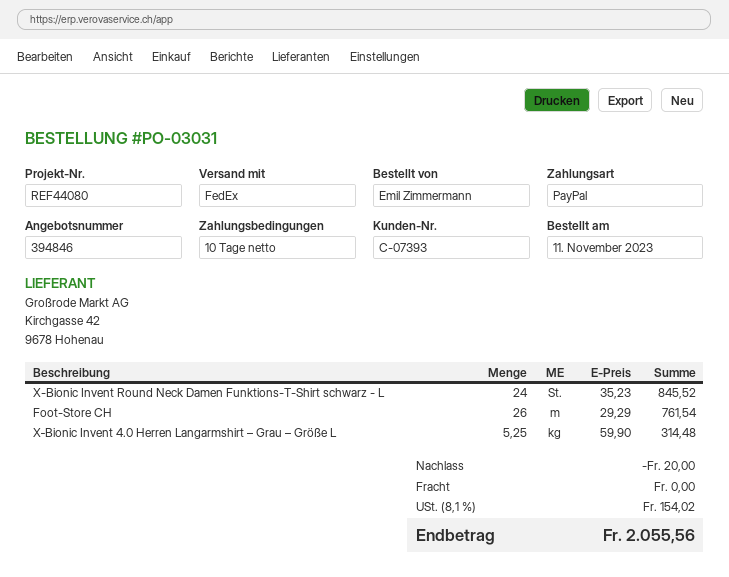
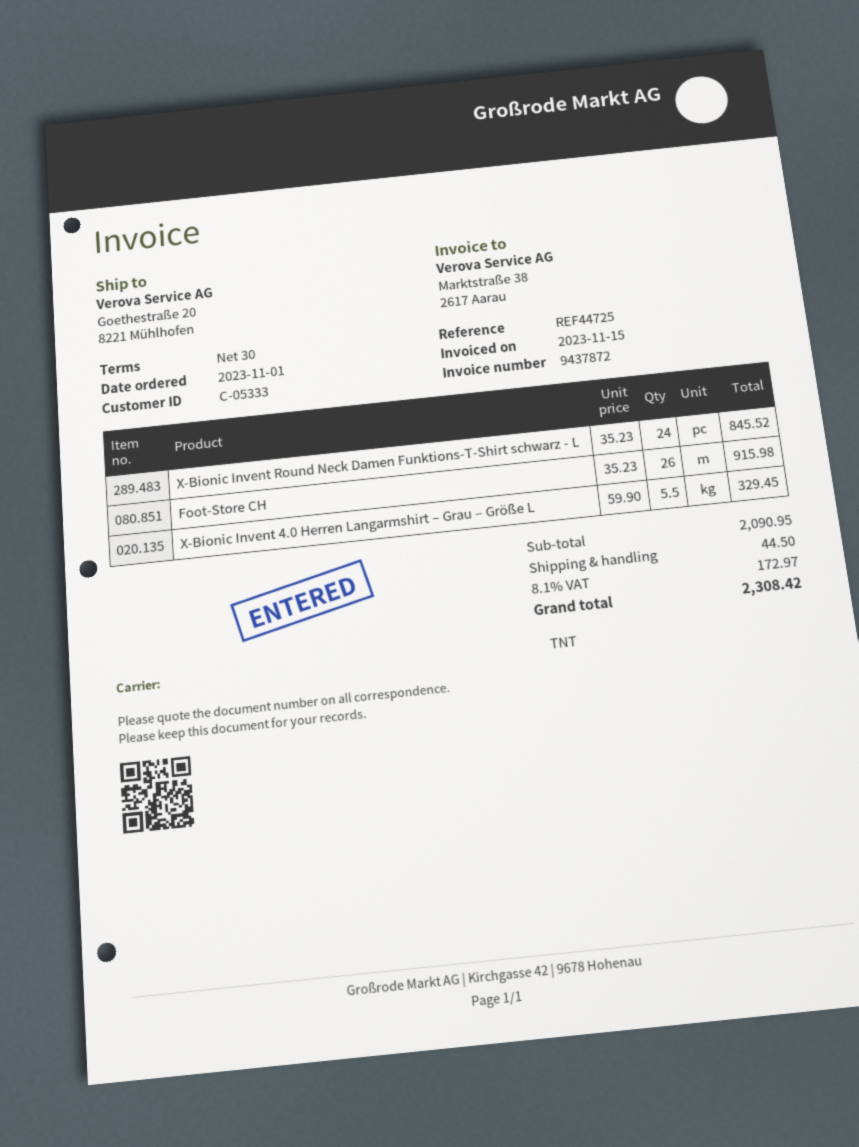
order date: 2023-11-11 -> 2023-11-01
payment terms: 10 days -> 30 days
customer number: C-07393 -> C-05333
reference: REF44080 -> REF44725
shipping method: FedEx -> TNT
Foot-Store CH: 26 x 29.29 = 761.54 -> 26 x 35.23 = 915.98
X‑Bionic Invent 4.0 Herren Langarmshirt – Grau – Größe L: 5.25 x 59.90 = 314.48 -> 5.5 x 59.90 = 329.45
discount: 20.00 -> none
shipping: 0.00 -> 44.50
tax: 8.1% = 154.02 -> 8.1% = 172.97
total: 2055.56 -> 2308.42

